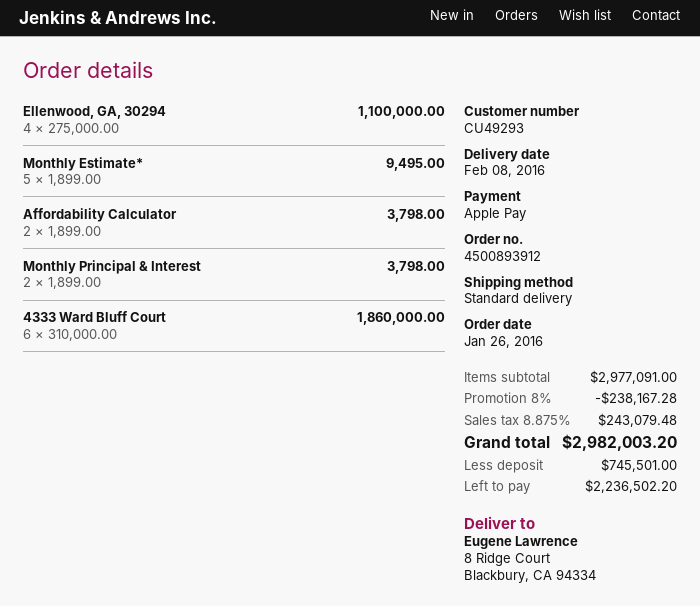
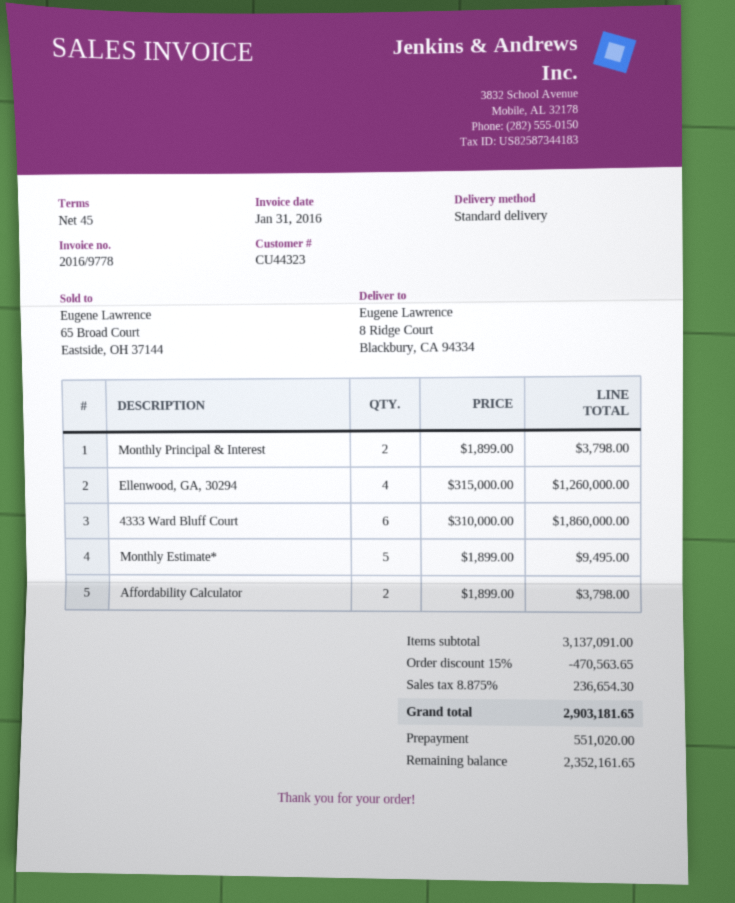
customer number: CU49293 -> CU44323
Ellenwood, GA, 30294: 4 x 275000.00 = 1100000.00 -> 4 x 315000.00 = 1260000.00
subtotal: 2977091.00 -> 3137091.00
discount: 8% = 238167.28 -> 15% = 470563.65
tax: 8.875% = 243079.48 -> 8.875% = 236654.30
total: 2982003.20 -> 2903181.65
deposit: 745501.00 -> 551020.00
balance: 2236502.20 -> 2352161.65

